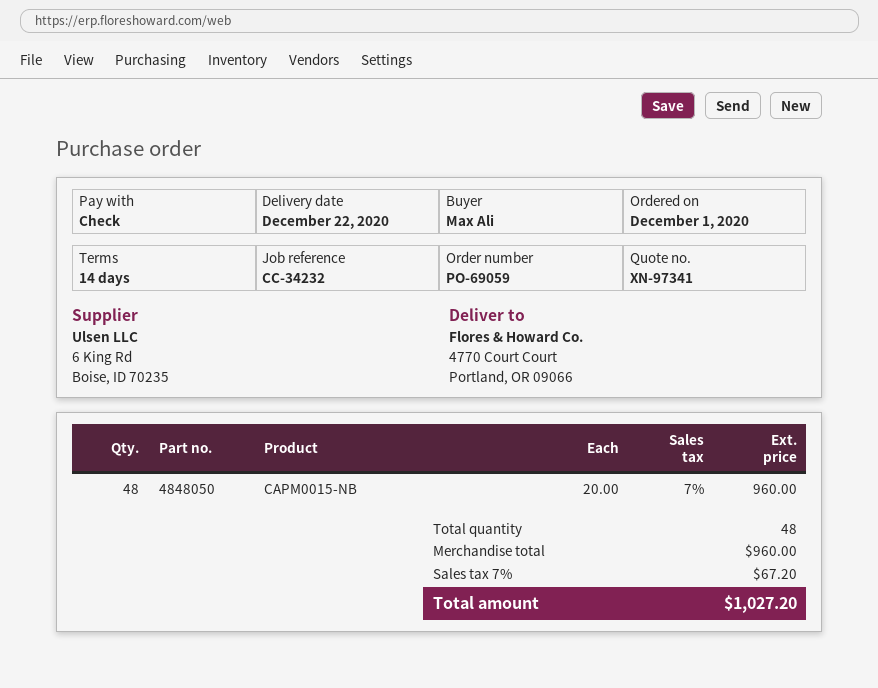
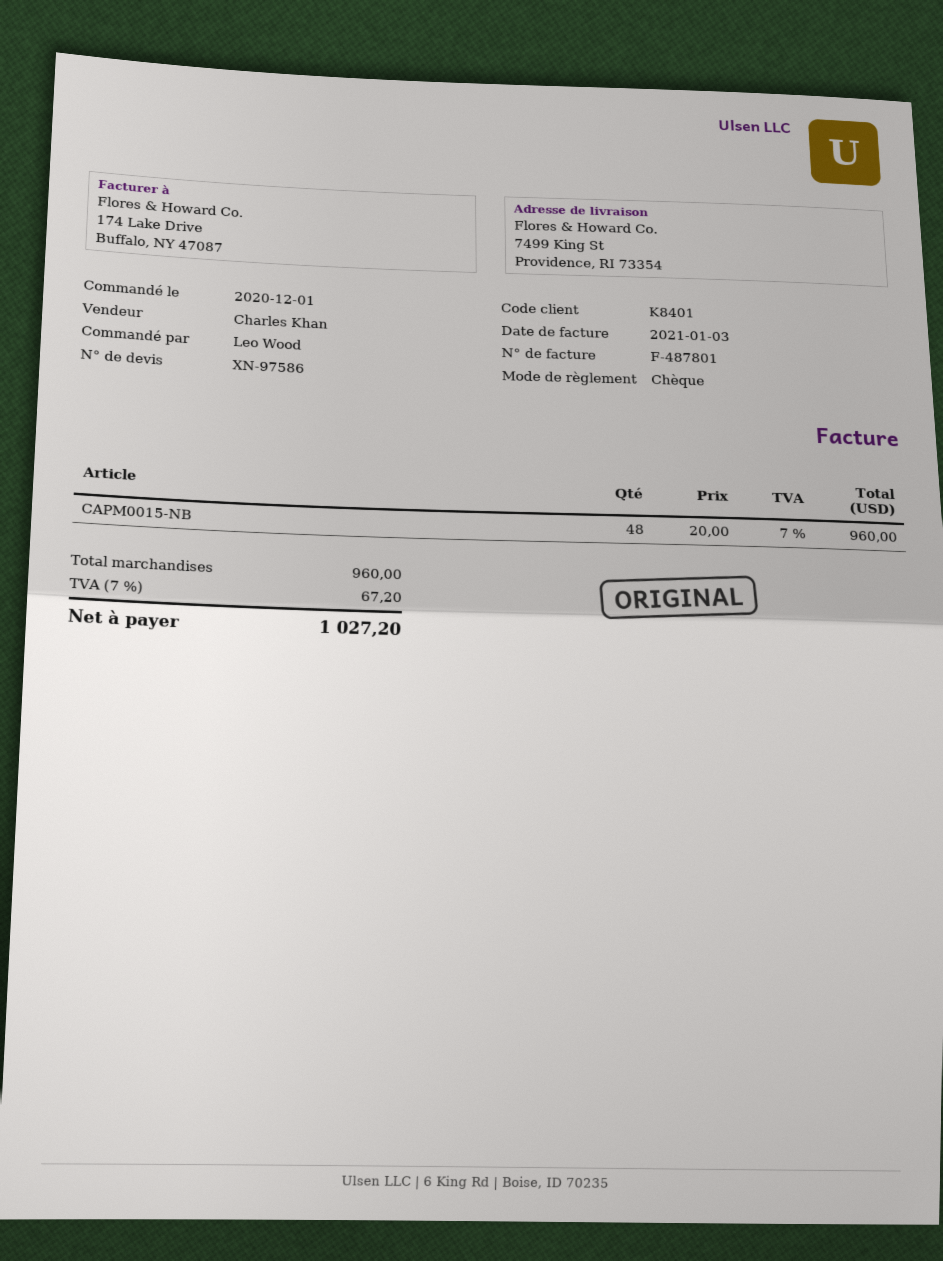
quote number: XN-97341 -> XN-97586
ordered by: Max Ali -> Leo Wood
ship to: 4770 Court Court, Portland, OR 09066 -> 7499 King St, Providence, RI 73354

